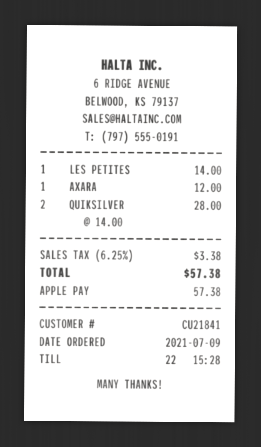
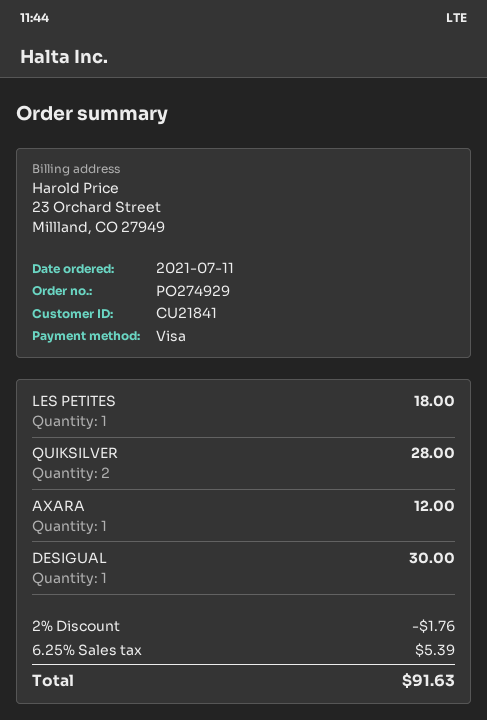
order date: 2021-07-09 -> 2021-07-11
payment method: Apple Pay -> Visa
LES PETITES: 1 for 14.00 -> 1 for 18.00
DESIGUAL: none -> 1 for 30.00
discount: none -> 2% = 1.76
tax: 6.25% = 3.38 -> 6.25% = 5.39
total: 57.38 -> 91.63

